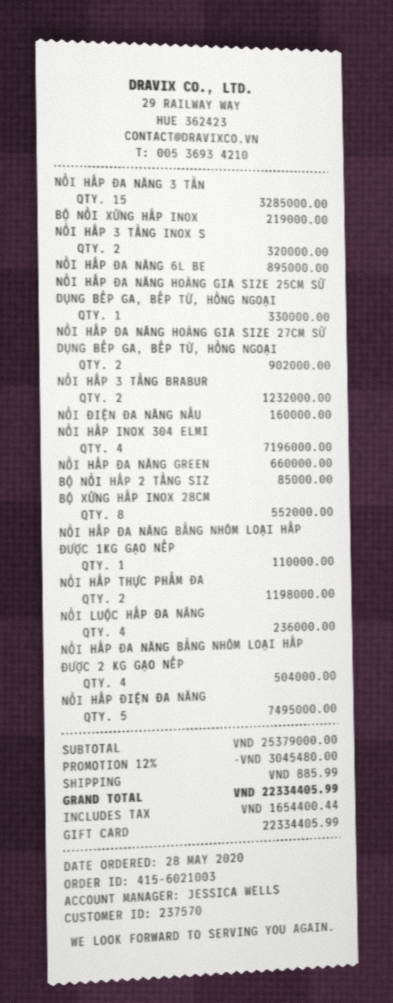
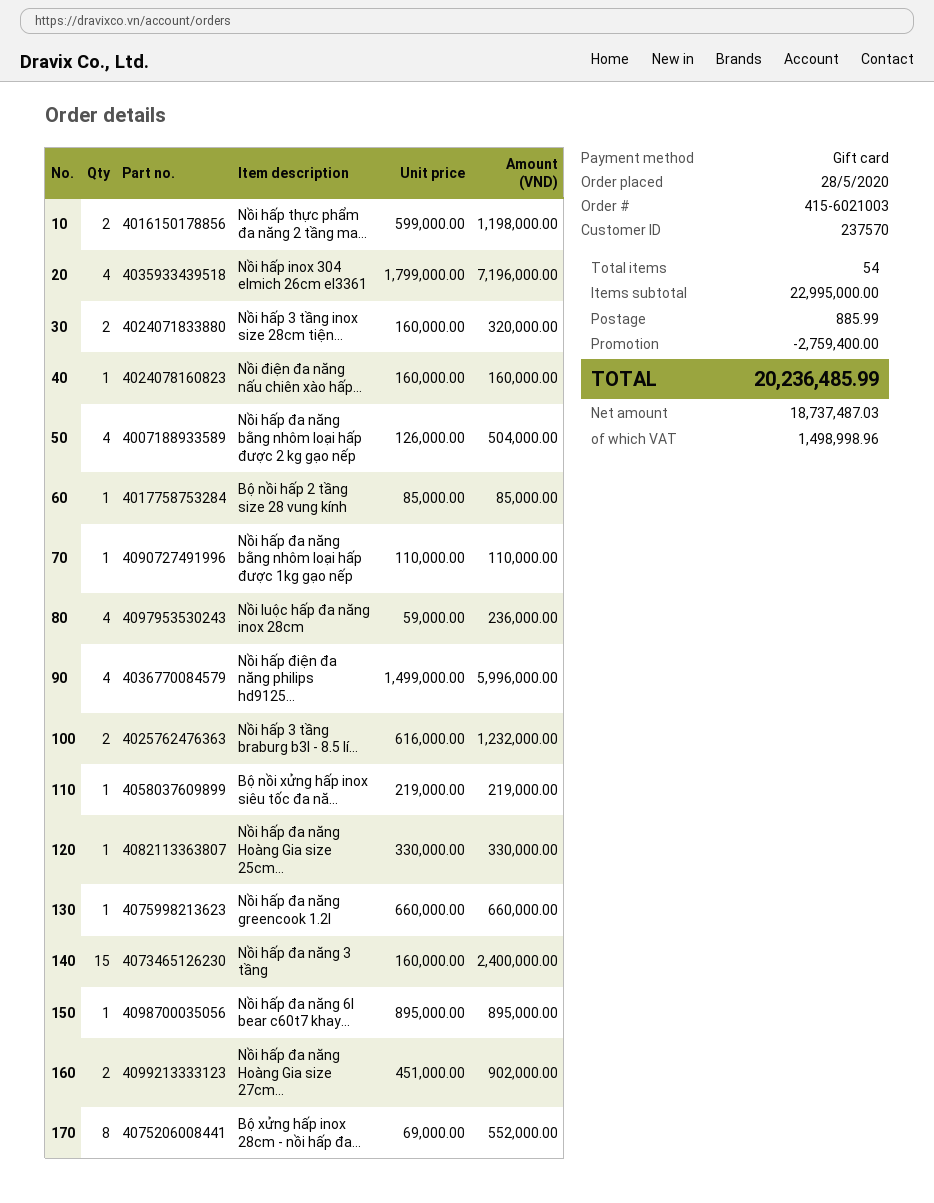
NỒI HẤP ĐA NĂNG 3 TẦN: 15 for 3285000.00 -> 15 for 2400000.00
NỒI HẤP ĐIỆN ĐA NĂNG: 5 for 7495000.00 -> 4 for 5996000.00
subtotal: 25379000.00 -> 22995000.00
discount: 3045480.00 -> 2759400.00
tax: 1654400.44 -> 1498998.96
total: 22334405.99 -> 20236485.99

